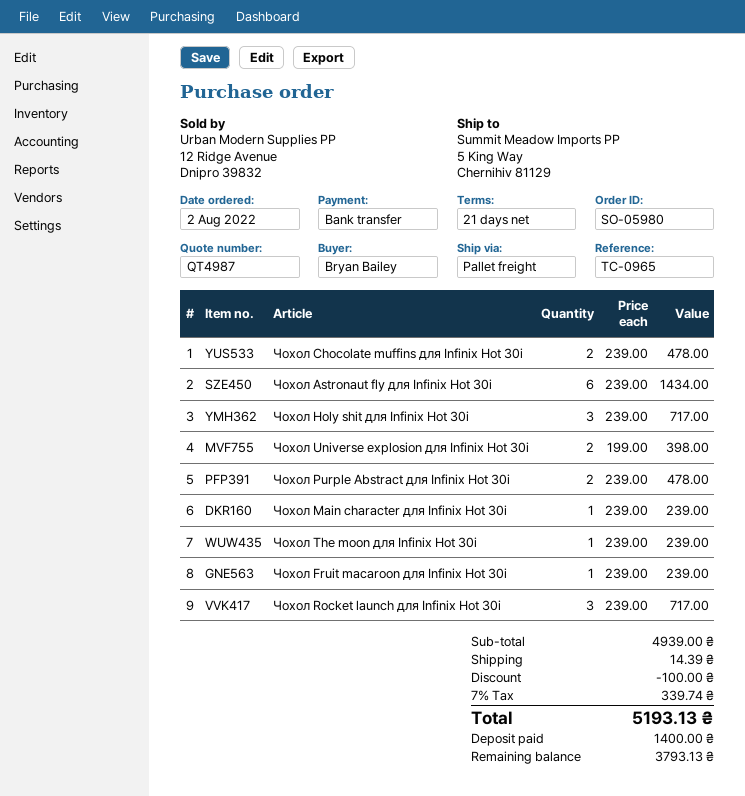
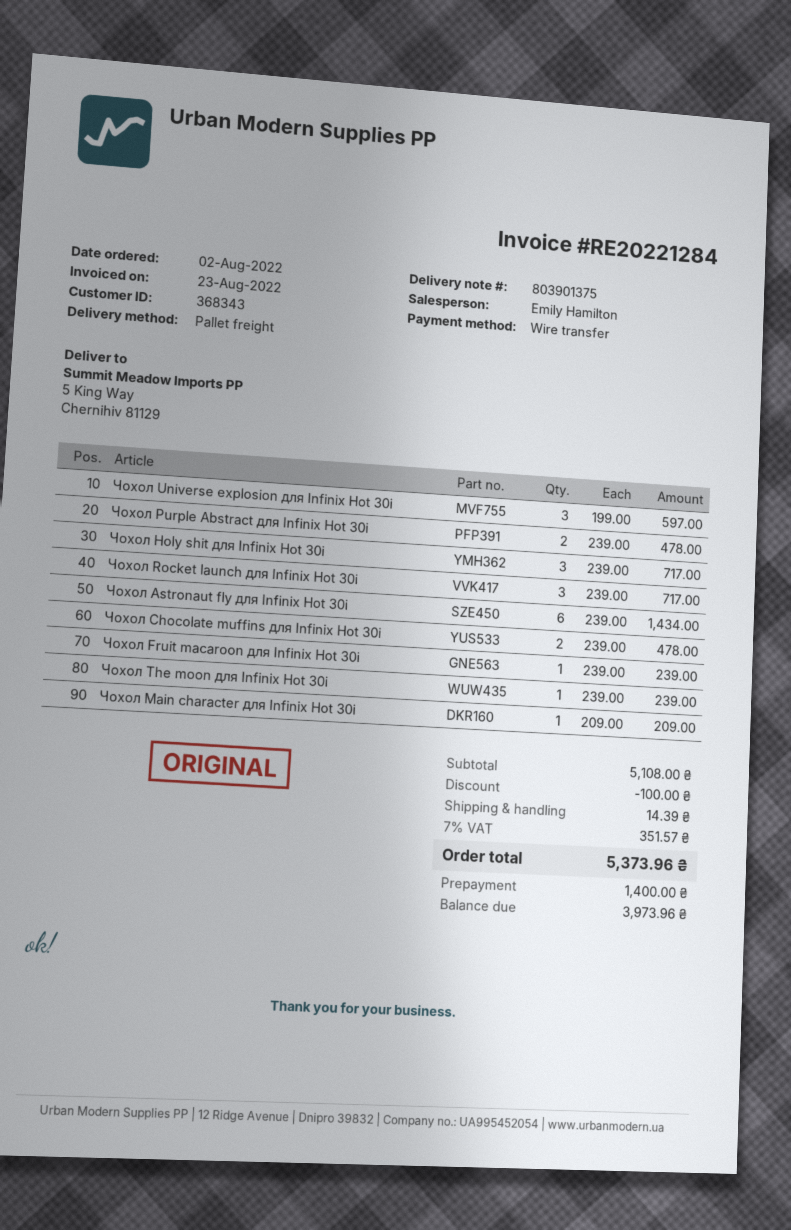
Чохол Universe explosion для Infinix Hot 30i: 2 x 199.00 = 398.00 -> 3 x 199.00 = 597.00
Чохол Main character для Infinix Hot 30i: 1 x 239.00 = 239.00 -> 1 x 209.00 = 209.00
subtotal: 4939.00 -> 5108.00
tax: 7% = 339.74 -> 7% = 351.57
total: 5193.13 -> 5373.96
balance: 3793.13 -> 3973.96

